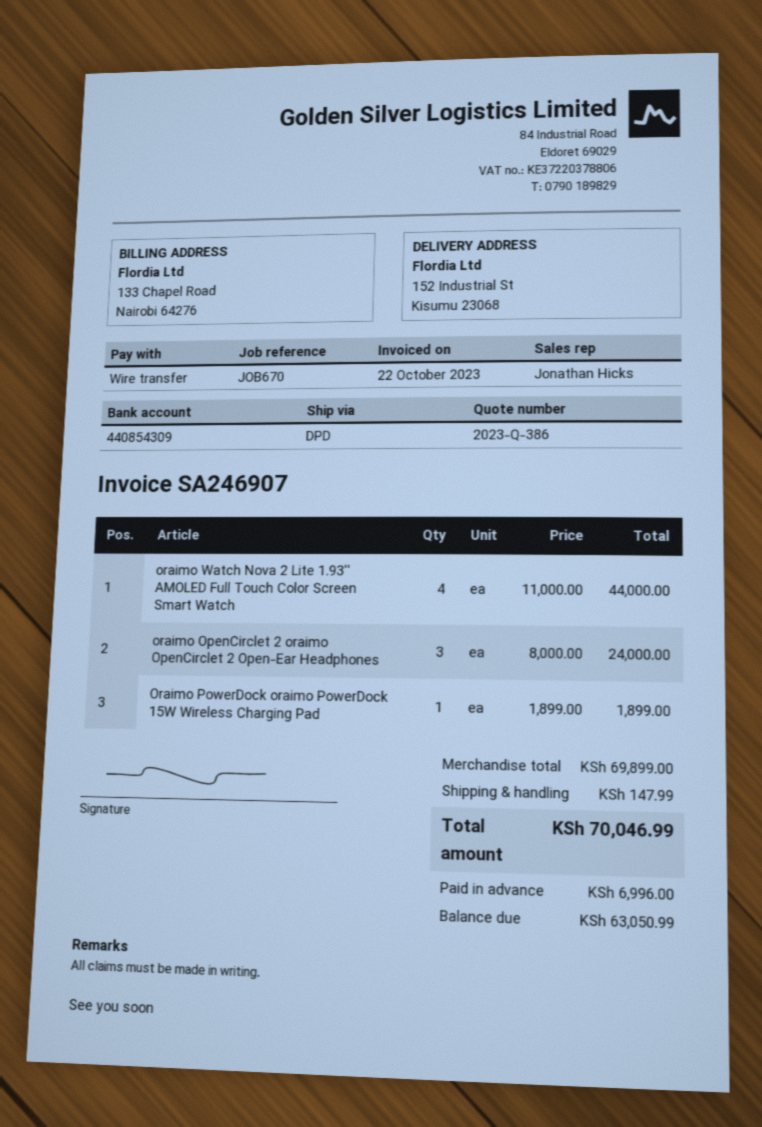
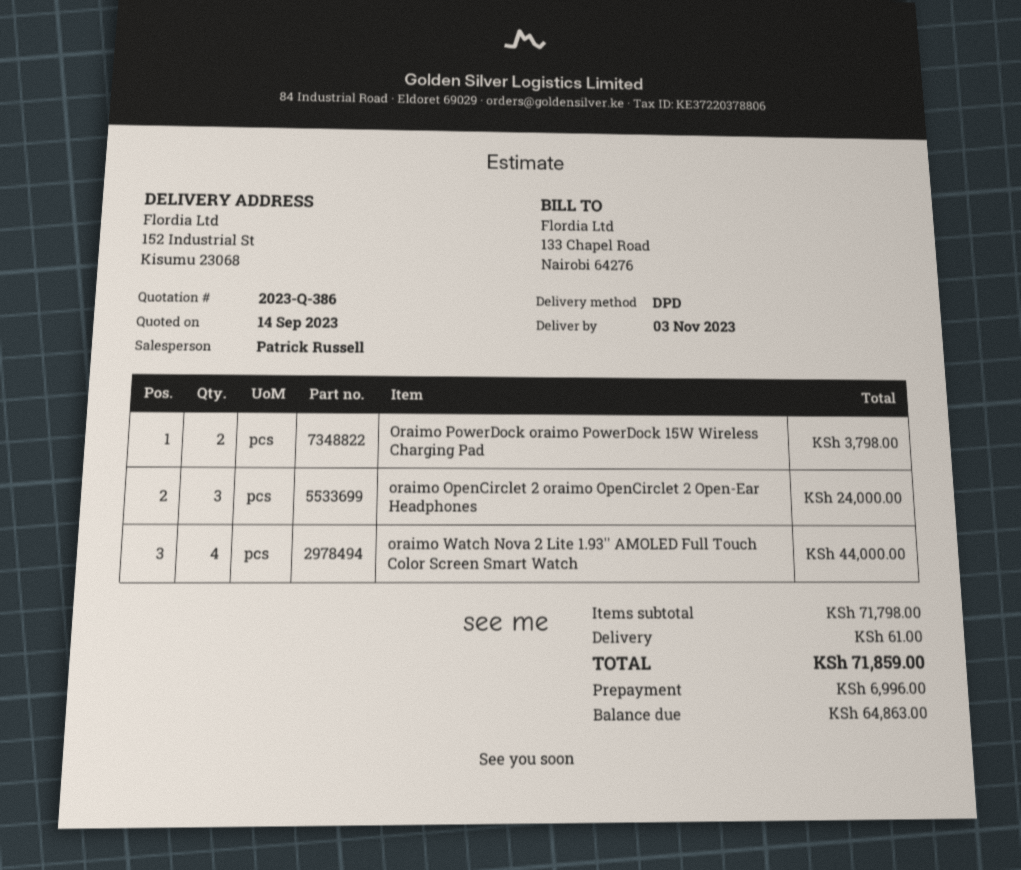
sales rep: Jonathan Hicks -> Patrick Russell
Oraimo PowerDock oraimo PowerDock 15W Wireless Charging Pad: 1 for 1899.00 -> 2 for 3798.00
subtotal: 69899.00 -> 71798.00
shipping: 147.99 -> 61.00
total: 70046.99 -> 71859.00
balance: 63050.99 -> 64863.00

